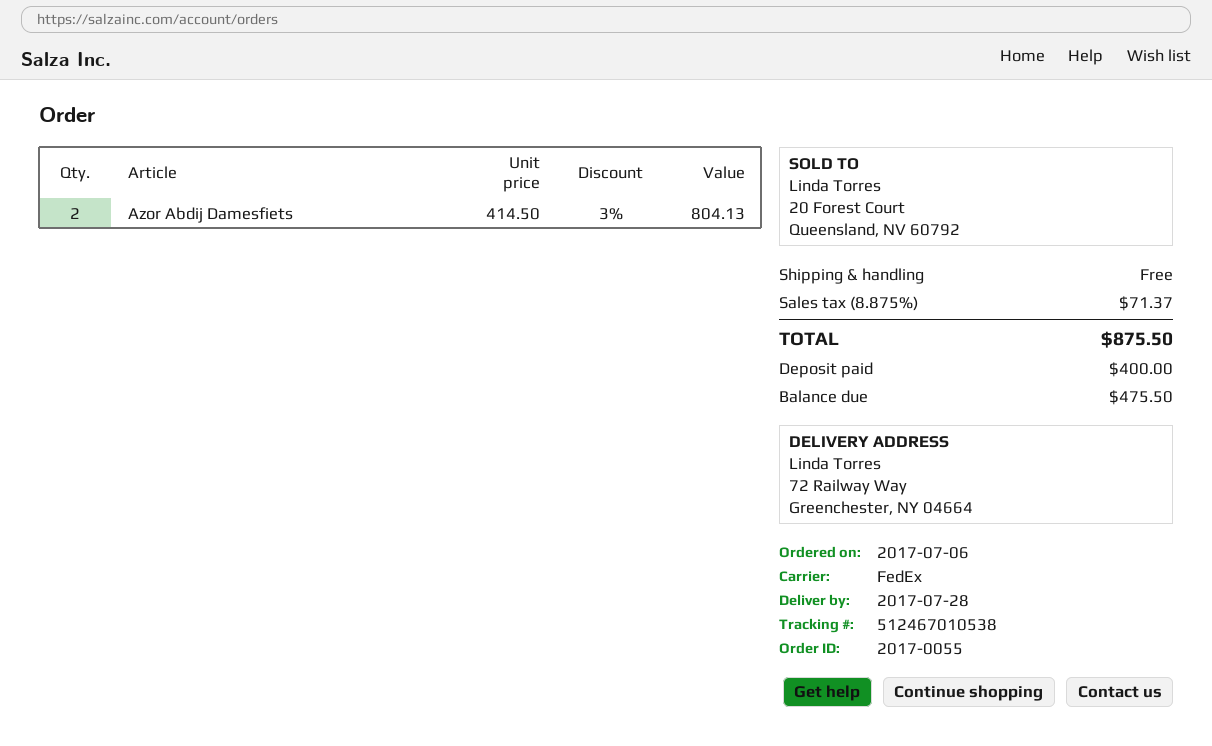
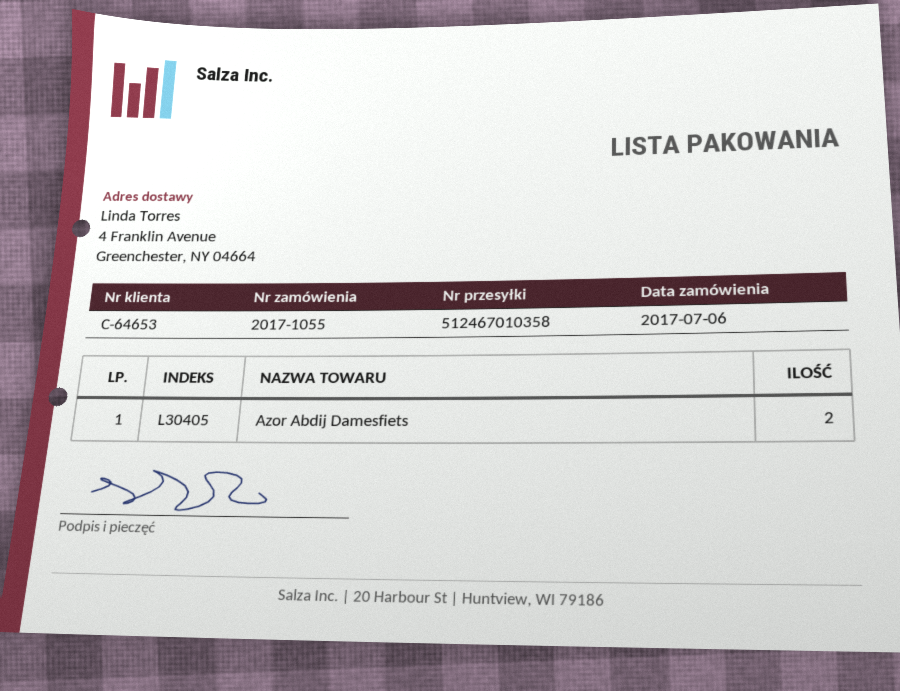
order number: 2017-0055 -> 2017-1055
tracking number: 512467010538 -> 512467010358
ship to: 72 Railway Way, Greenchester, NY 04664 -> 4 Franklin Avenue, Greenchester, NY 04664

